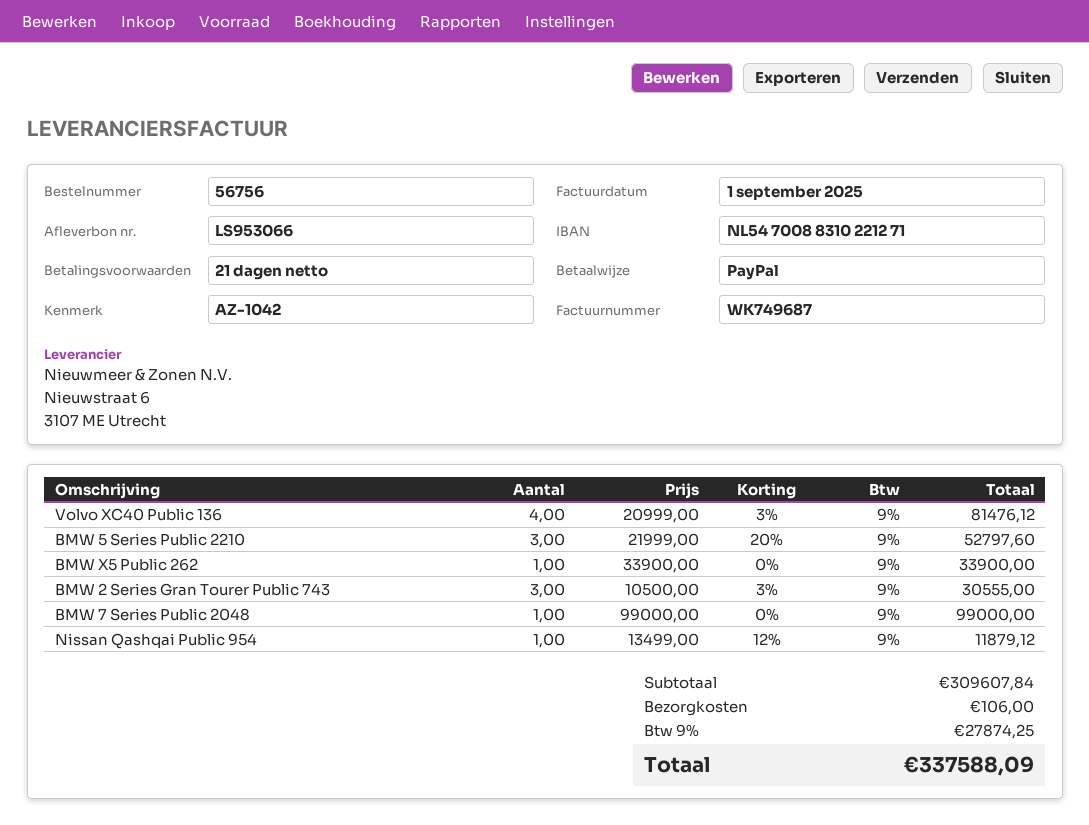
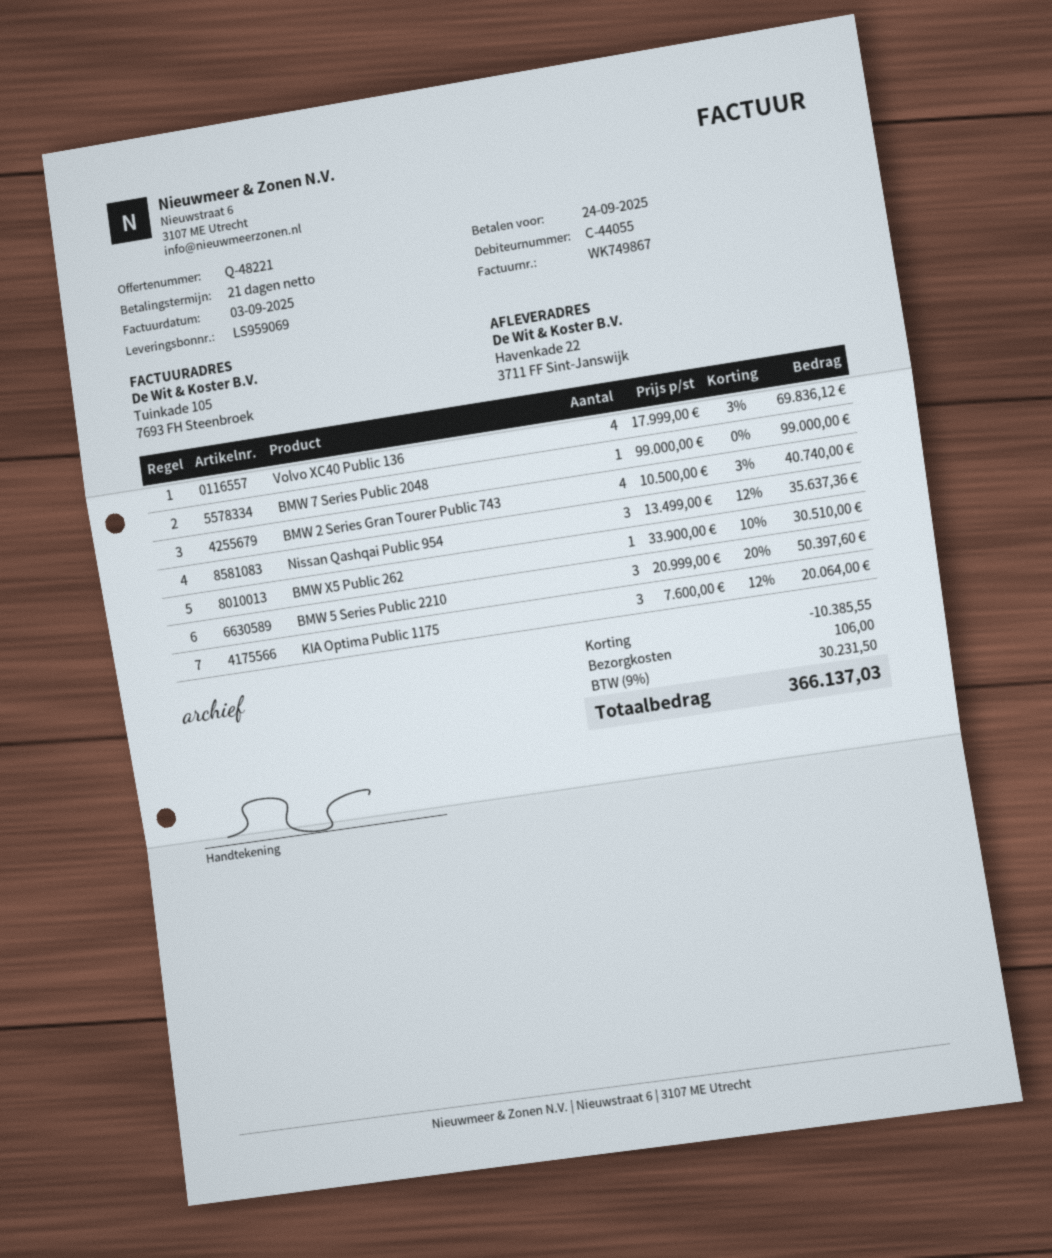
delivery note number: LS953066 -> LS959069
invoice number: WK749687 -> WK749867
invoice date: 2025-09-01 -> 2025-09-03
Volvo XC40 Public 136: 4 x 20999.00 - 3% = 81476.12 -> 4 x 17999.00 - 3% = 69836.12
BMW 5 Series Public 2210: 3 x 21999.00 - 20% = 52797.60 -> 3 x 20999.00 - 20% = 50397.60
BMW X5 Public 262: 1 x 33900.00 = 33900.00 -> 1 x 33900.00 - 10% = 30510.00
BMW 2 Series Gran Tourer Public 743: 3 x 10500.00 - 3% = 30555.00 -> 4 x 10500.00 - 3% = 40740.00
Nissan Qashqai Public 954: 1 x 13499.00 - 12% = 11879.12 -> 3 x 13499.00 - 12% = 35637.36
KIA Optima Public 1175: none -> 3 x 7600.00 - 12% = 20064.00
discount: none -> 10385.55
tax: 9% = 27874.25 -> 9% = 30231.50
total: 337588.09 -> 366137.03

